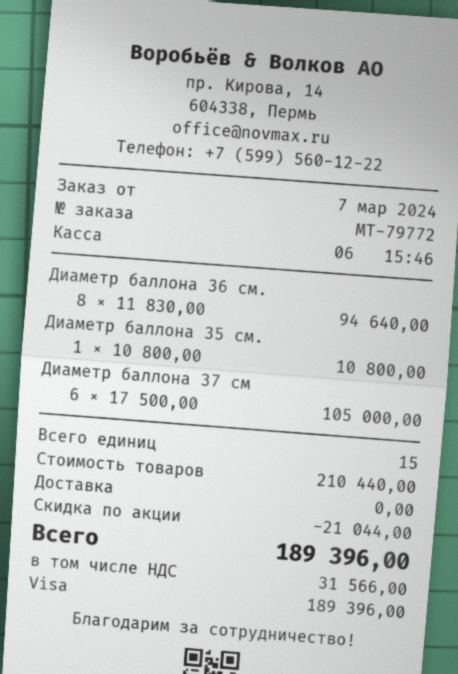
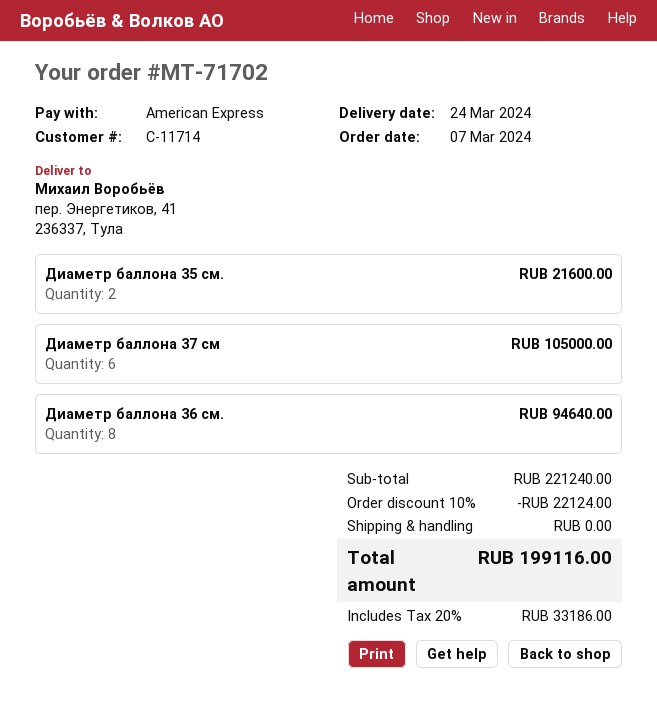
order number: MT-79772 -> MT-71702
payment method: Visa -> American Express
Диаметр баллона 35 см.: 1 for 10800.00 -> 2 for 21600.00
subtotal: 210440.00 -> 221240.00
discount: 21044.00 -> 22124.00
tax: 31566.00 -> 33186.00
total: 189396.00 -> 199116.00

